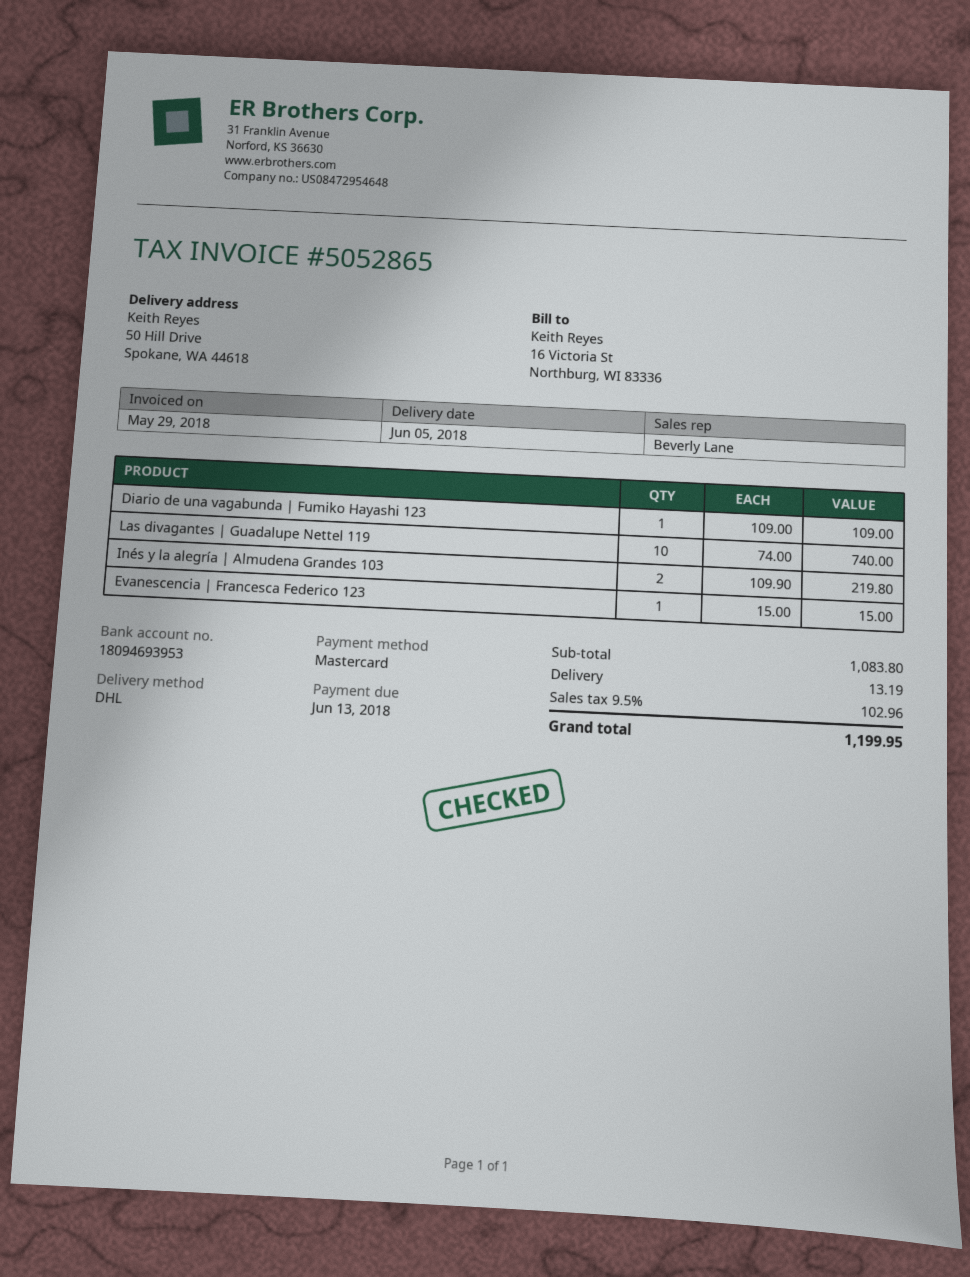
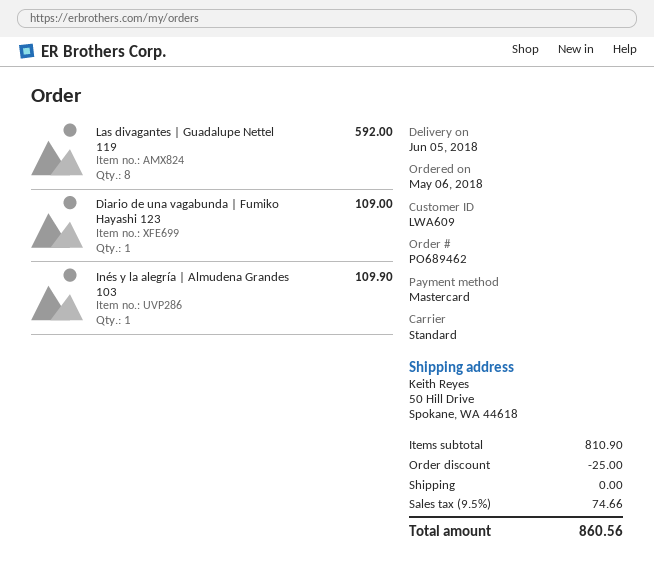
shipping method: DHL -> standard
Las divagantes | Guadalupe Nettel 119: 10 for 740.00 -> 8 for 592.00
Inés y la alegría | Almudena Grandes 103: 2 for 219.80 -> 1 for 109.90
Evanescencia | Francesca Federico 123: 1 for 15.00 -> none
subtotal: 1083.80 -> 810.90
discount: none -> 25.00
shipping: 13.19 -> 0.00
tax: 9.5% = 102.96 -> 9.5% = 74.66
total: 1199.95 -> 860.56

